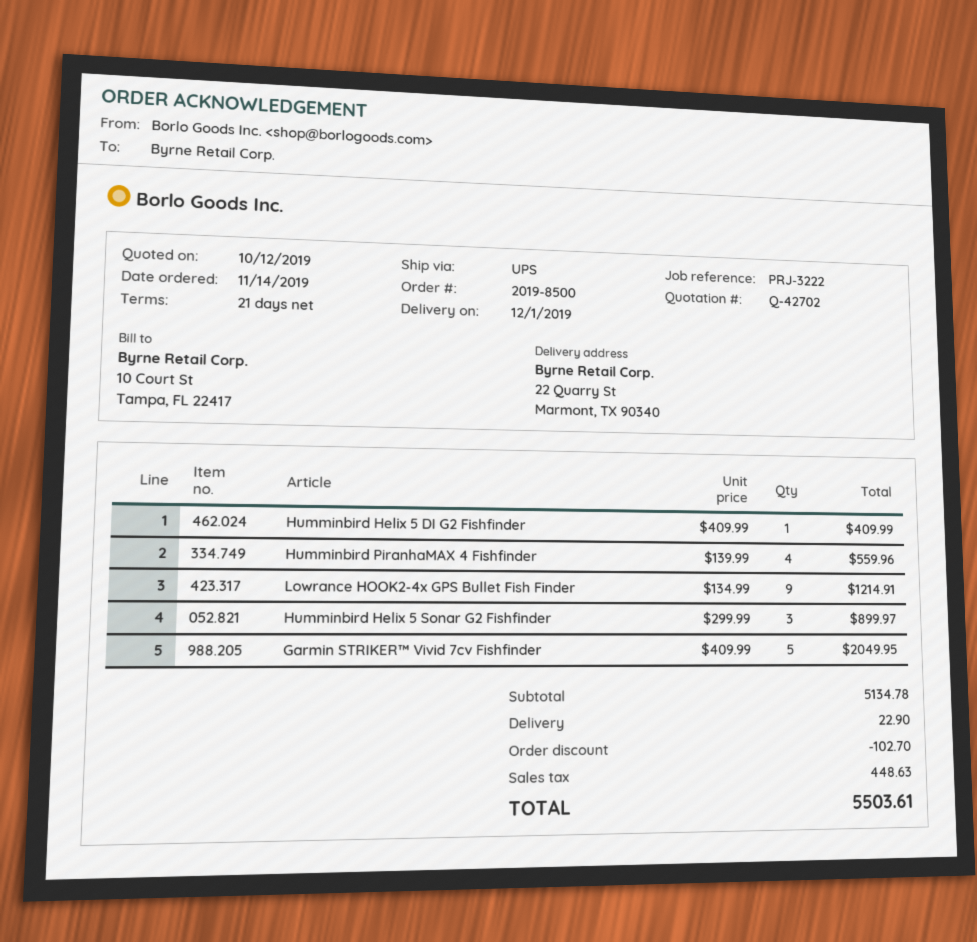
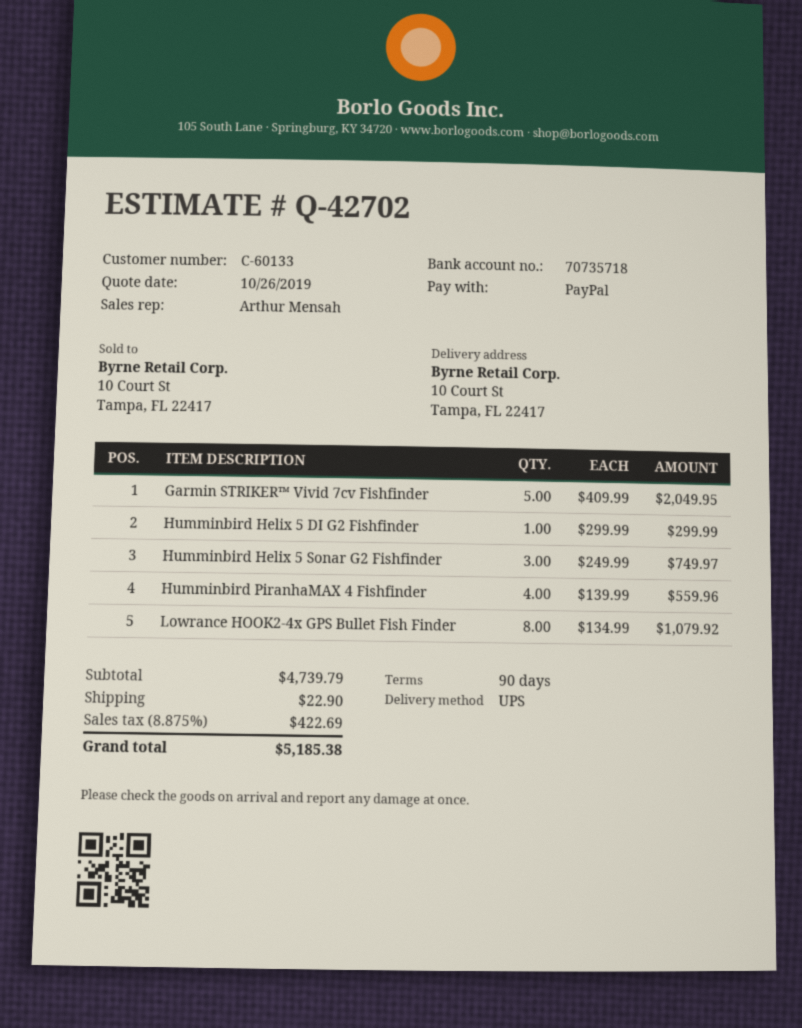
quote date: 2019-10-12 -> 2019-10-26
payment terms: 21 days -> 90 days
ship to: 22 Quarry St, Marmont, TX 90340 -> 10 Court St, Tampa, FL 22417
Humminbird Helix 5 DI G2 Fishfinder: 1 x 409.99 = 409.99 -> 1 x 299.99 = 299.99
Lowrance HOOK2-4x GPS Bullet Fish Finder: 9 x 134.99 = 1214.91 -> 8 x 134.99 = 1079.92
Humminbird Helix 5 Sonar G2 Fishfinder: 3 x 299.99 = 899.97 -> 3 x 249.99 = 749.97
subtotal: 5134.78 -> 4739.79
discount: 102.70 -> none
tax: 448.63 -> 422.69
total: 5503.61 -> 5185.38

